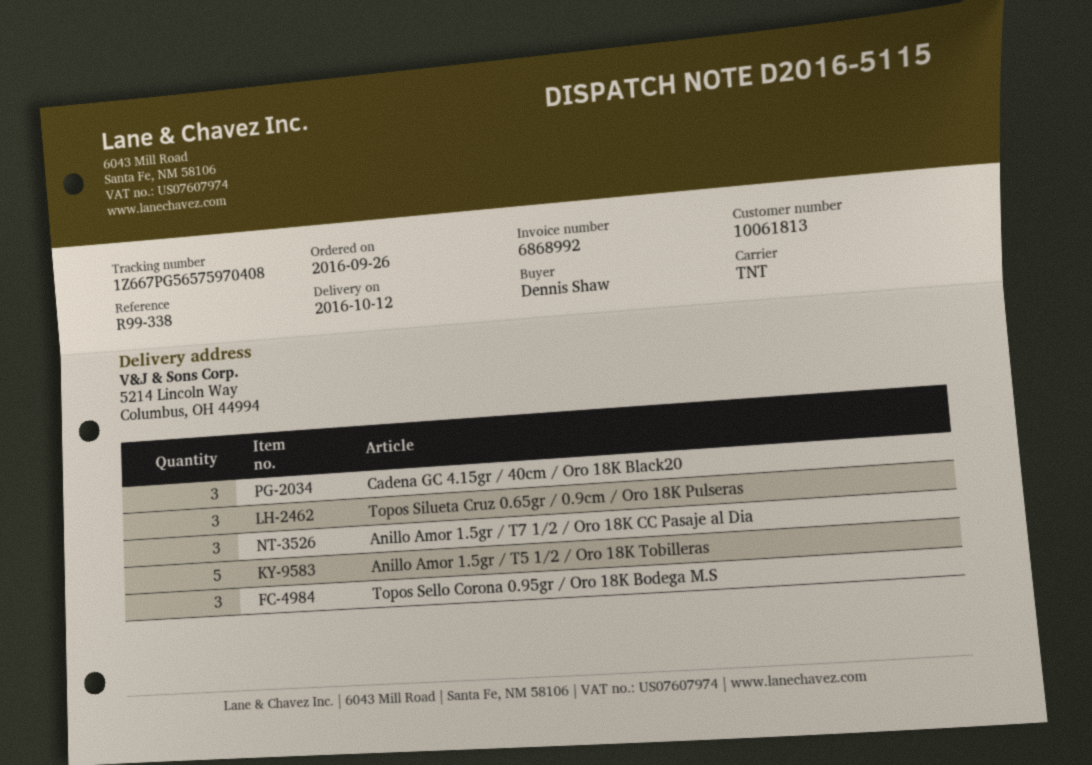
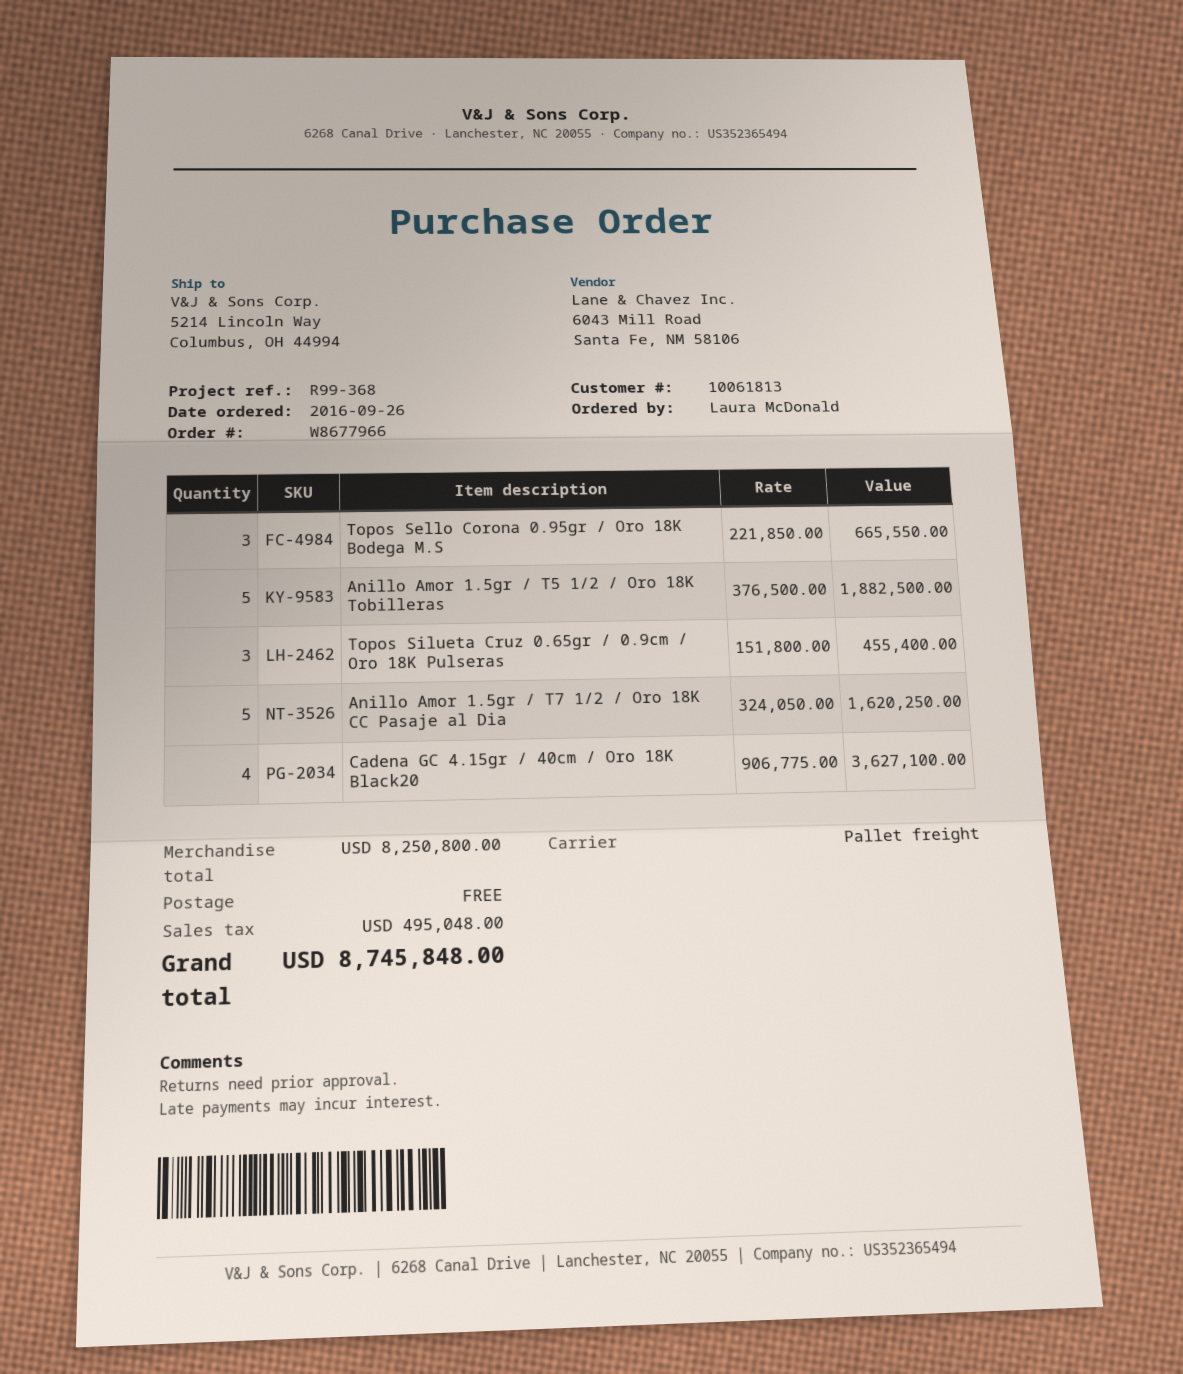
reference: R99-338 -> R99-368
ordered by: Dennis Shaw -> Laura McDonald
shipping method: TNT -> pallet freight
Cadena GC 4.15gr / 40cm / Oro 18K Black20: 3 -> 4
Anillo Amor 1.5gr / T7 1/2 / Oro 18K CC Pasaje al Dia: 3 -> 5

